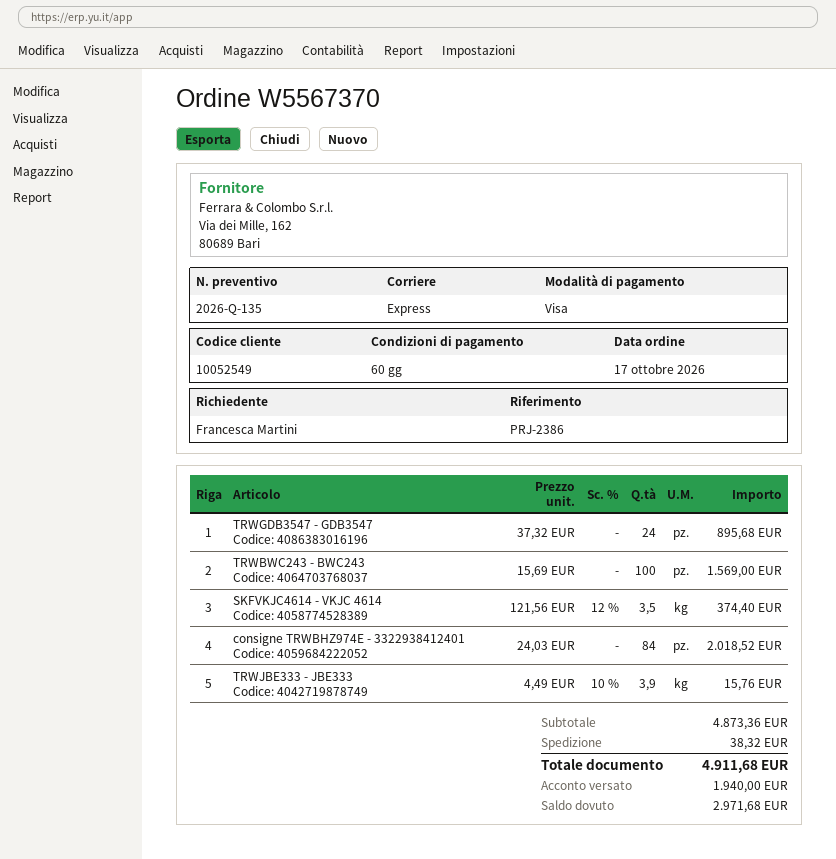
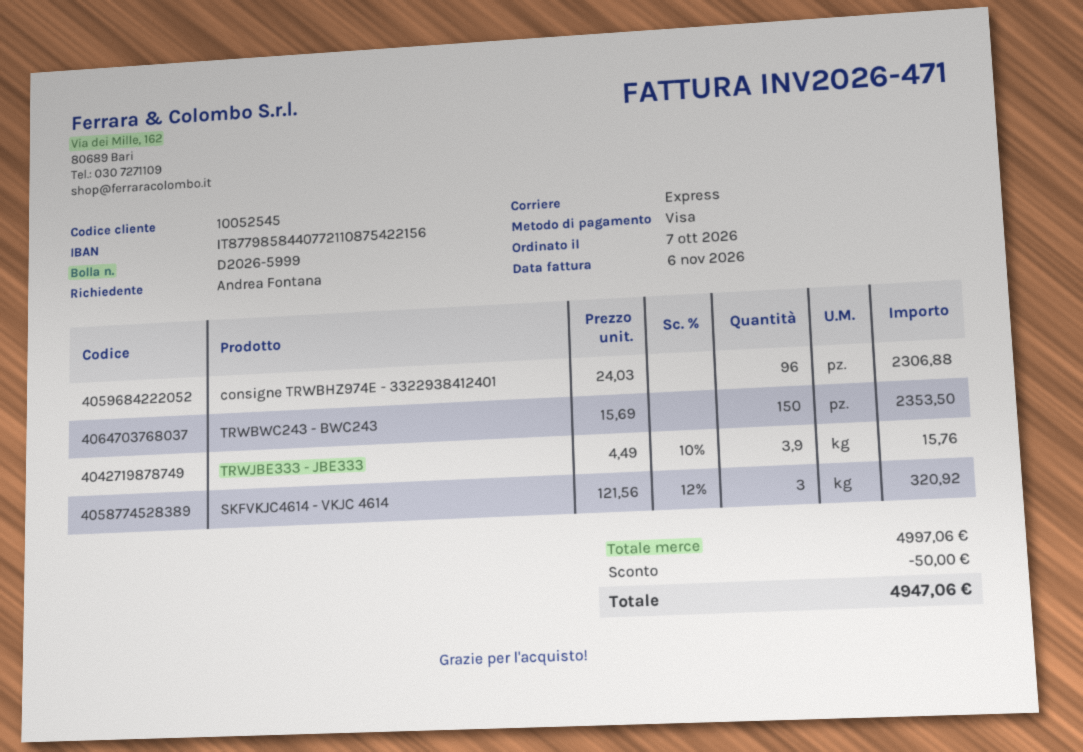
order date: 2026-10-17 -> 2026-10-07
customer number: 10052549 -> 10052545
ordered by: Francesca Martini -> Andrea Fontana
TRWGDB3547 - GDB3547: 24 x 37.32 = 895.68 -> none
TRWBWC243 - BWC243: 100 x 15.69 = 1569.00 -> 150 x 15.69 = 2353.50
SKFVKJC4614 - VKJC 4614: 3.5 x 121.56 - 12% = 374.40 -> 3 x 121.56 - 12% = 320.92
consigne TRWBHZ974E - 3322938412401: 84 x 24.03 = 2018.52 -> 96 x 24.03 = 2306.88
subtotal: 4873.36 -> 4997.06
discount: none -> 50.00
shipping: 38.32 -> none
total: 4911.68 -> 4947.06

